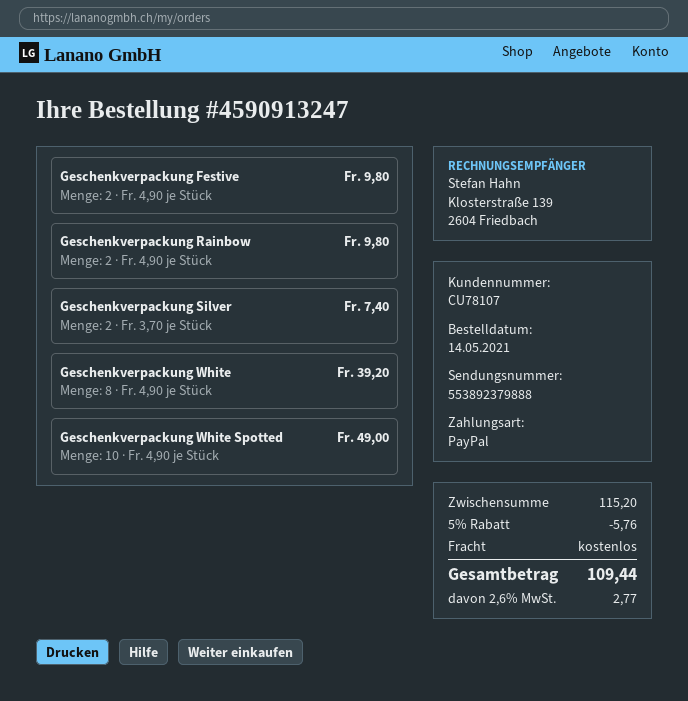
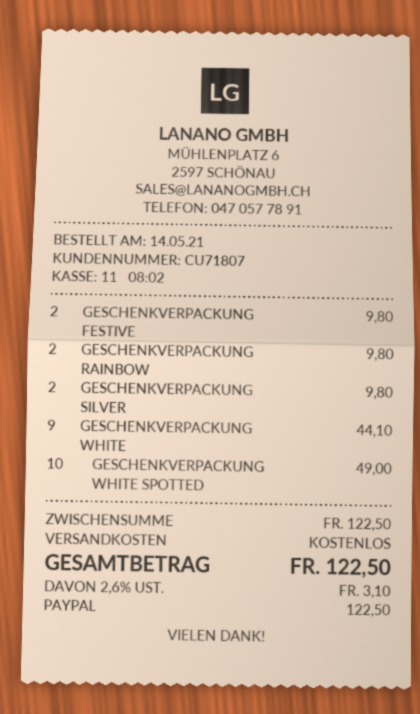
customer number: CU78107 -> CU71807
Geschenkverpackung Silver: 2 for 7.40 -> 2 for 9.80
Geschenkverpackung White: 8 for 39.20 -> 9 for 44.10
subtotal: 115.20 -> 122.50
discount: 5% = 5.76 -> none
tax: 2.6% = 2.77 -> 2.6% = 3.10
total: 109.44 -> 122.50

